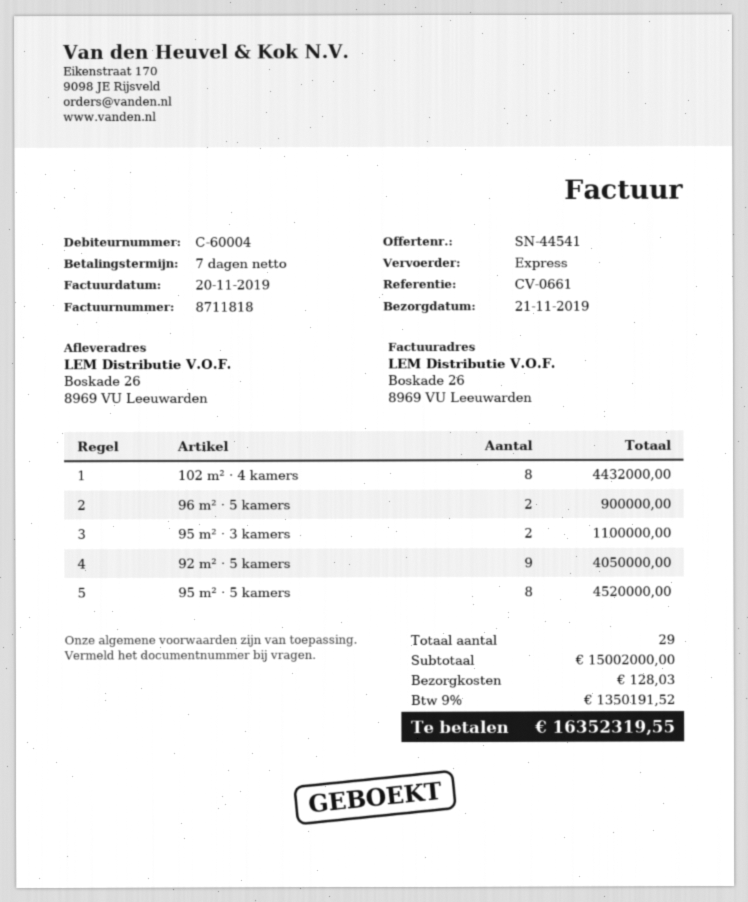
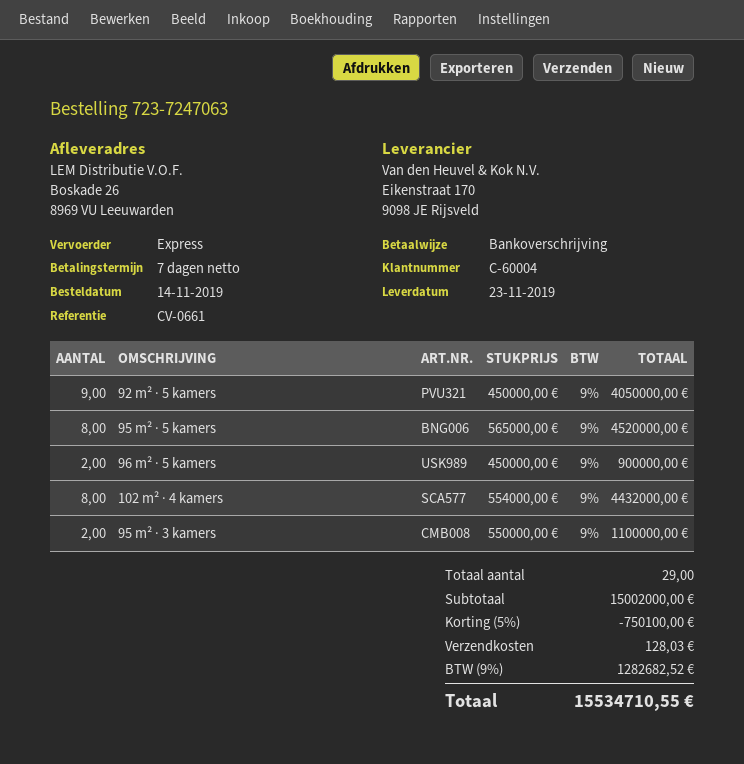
delivery date: 2019-11-21 -> 2019-11-23
discount: none -> 5% = 750100.00
tax: 9% = 1350191.52 -> 9% = 1282682.52
total: 16352319.55 -> 15534710.55

